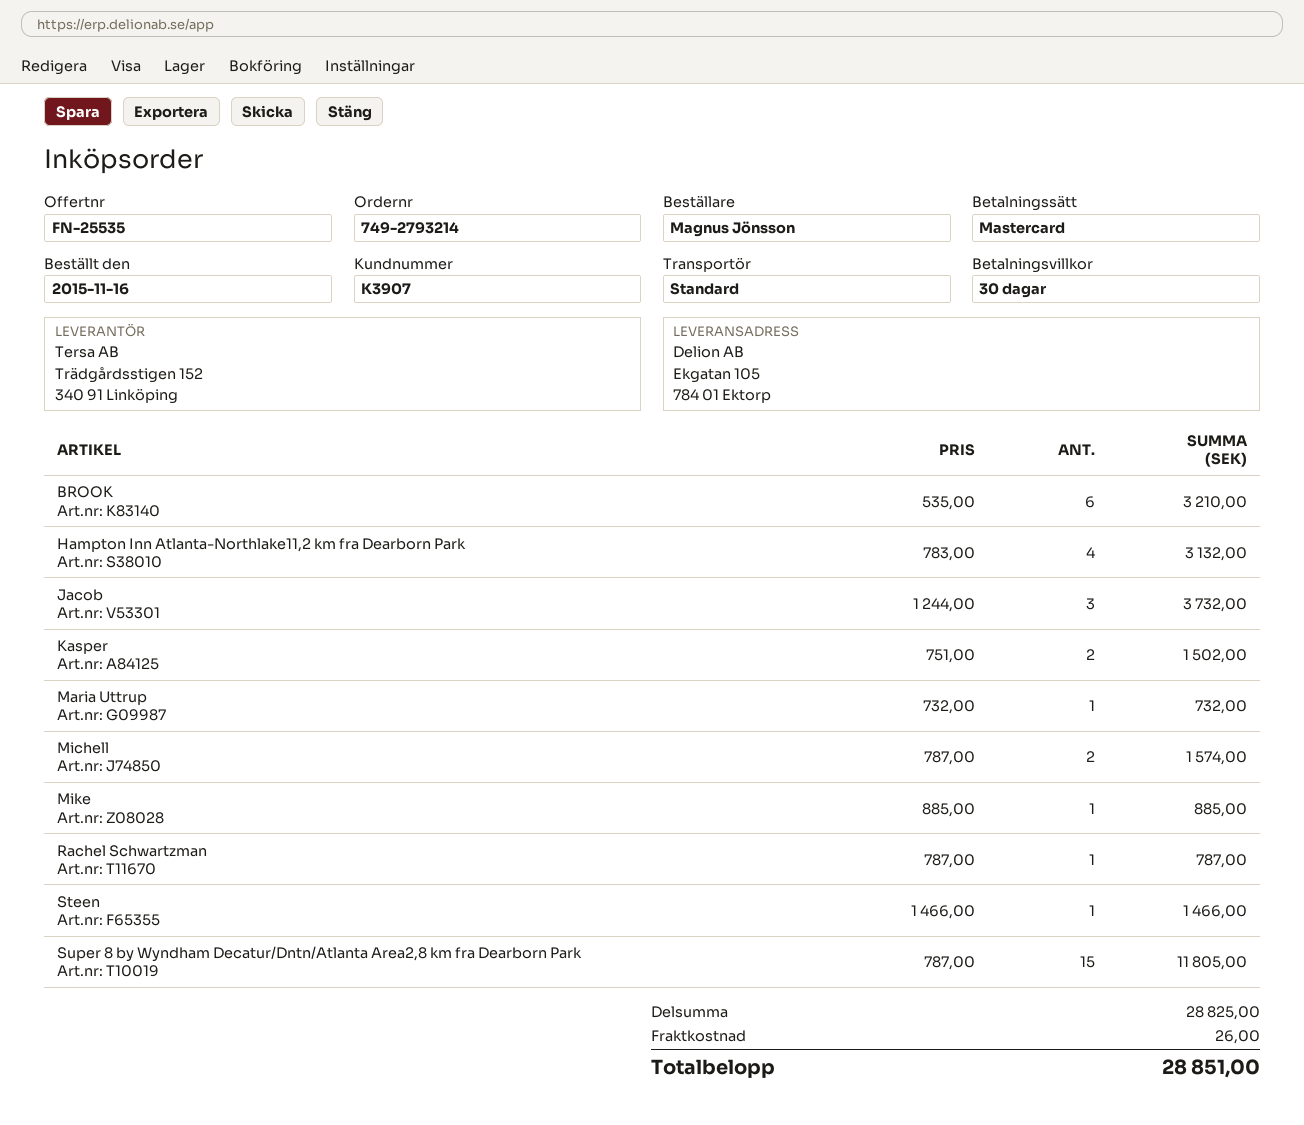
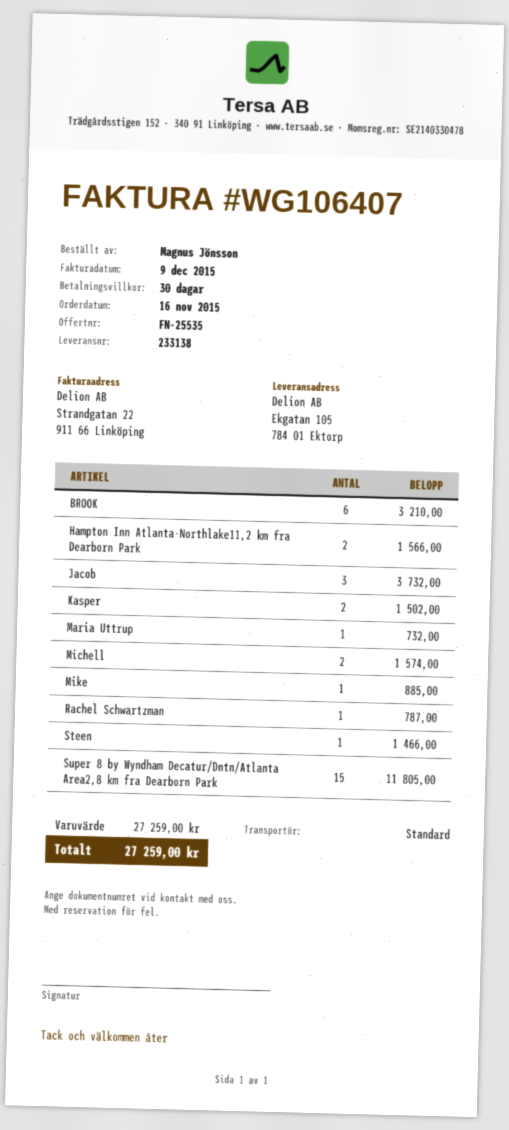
Hampton Inn Atlanta-Northlake11,2 km fra Dearborn Park: 4 for 3132.00 -> 2 for 1566.00
subtotal: 28825.00 -> 27259.00
shipping: 26.00 -> none
total: 28851.00 -> 27259.00

